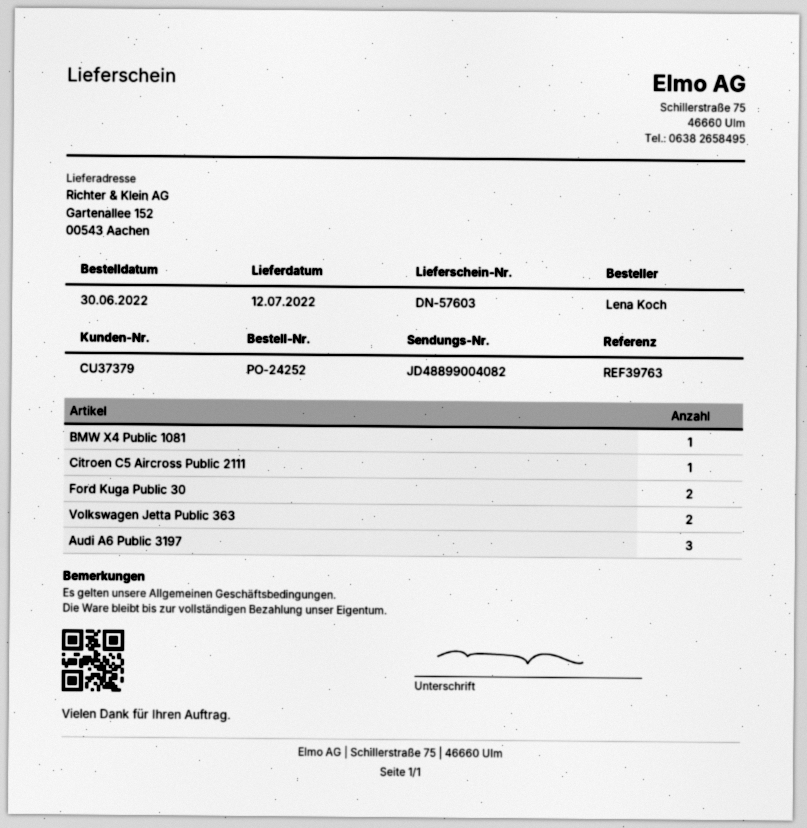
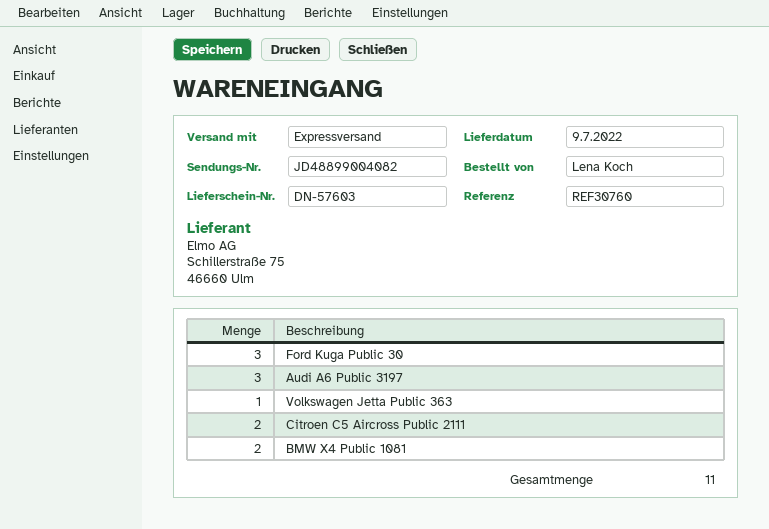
delivery date: 2022-07-12 -> 2022-07-09
reference: REF39763 -> REF30760
BMW X4 Public 1081: 1 -> 2
Citroen C5 Aircross Public 2111: 1 -> 2
Ford Kuga Public 30: 2 -> 3
Volkswagen Jetta Public 363: 2 -> 1

